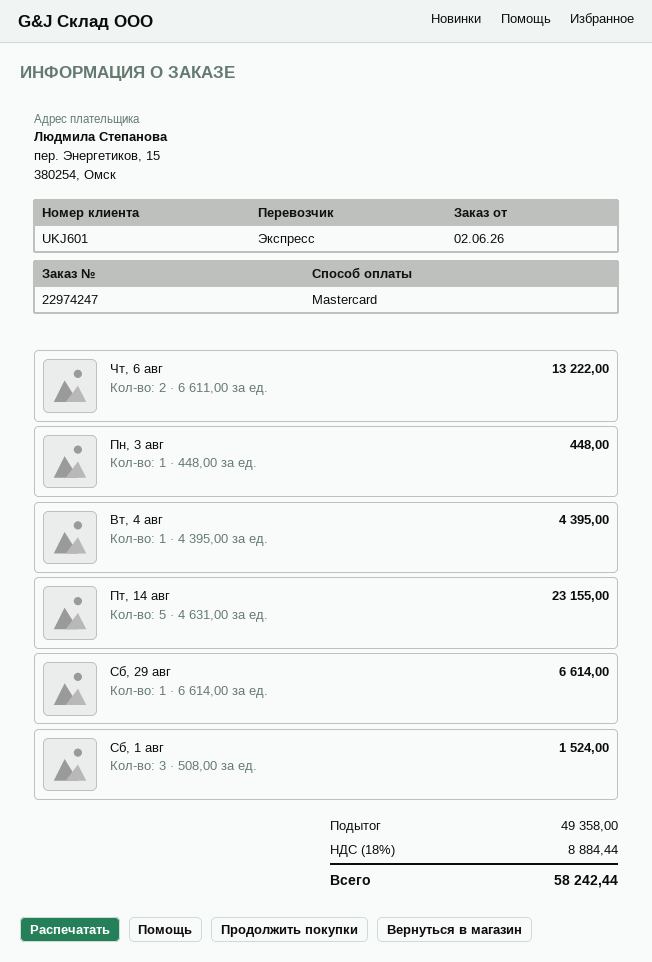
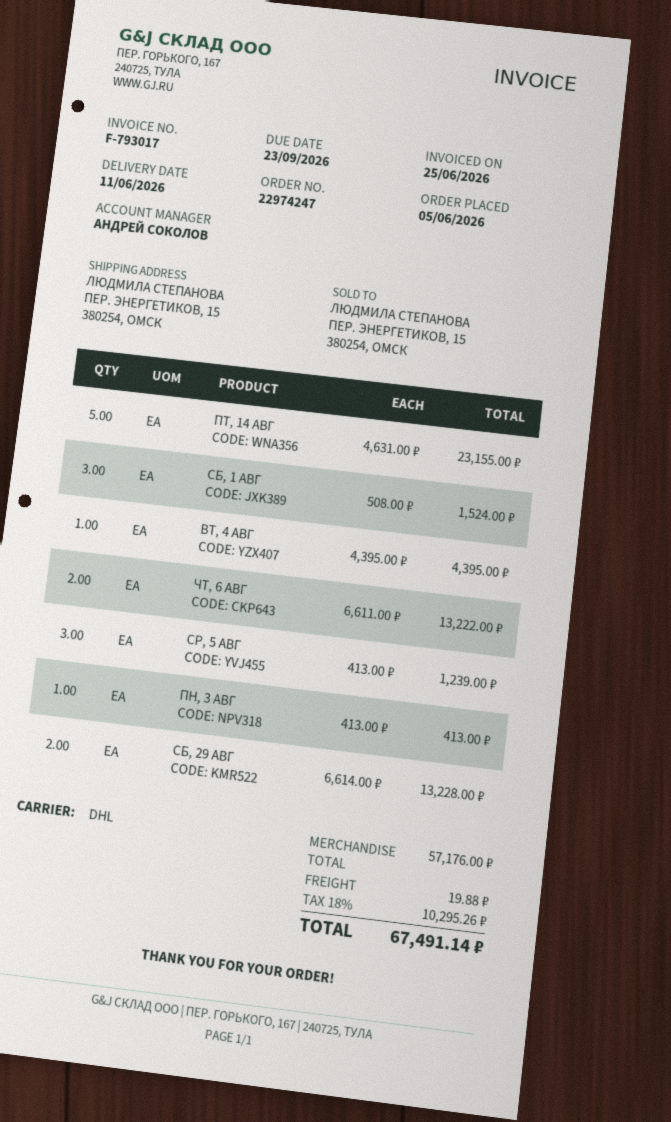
order date: 2026-06-02 -> 2026-06-05
shipping method: express -> DHL
Пн, 3 авг: 1 x 448.00 = 448.00 -> 1 x 413.00 = 413.00
Сб, 29 авг: 1 x 6614.00 = 6614.00 -> 2 x 6614.00 = 13228.00
СР, 5 АВГ: none -> 3 x 413.00 = 1239.00
subtotal: 49358.00 -> 57176.00
shipping: none -> 19.88
tax: 18% = 8884.44 -> 18% = 10295.26
total: 58242.44 -> 67491.14

